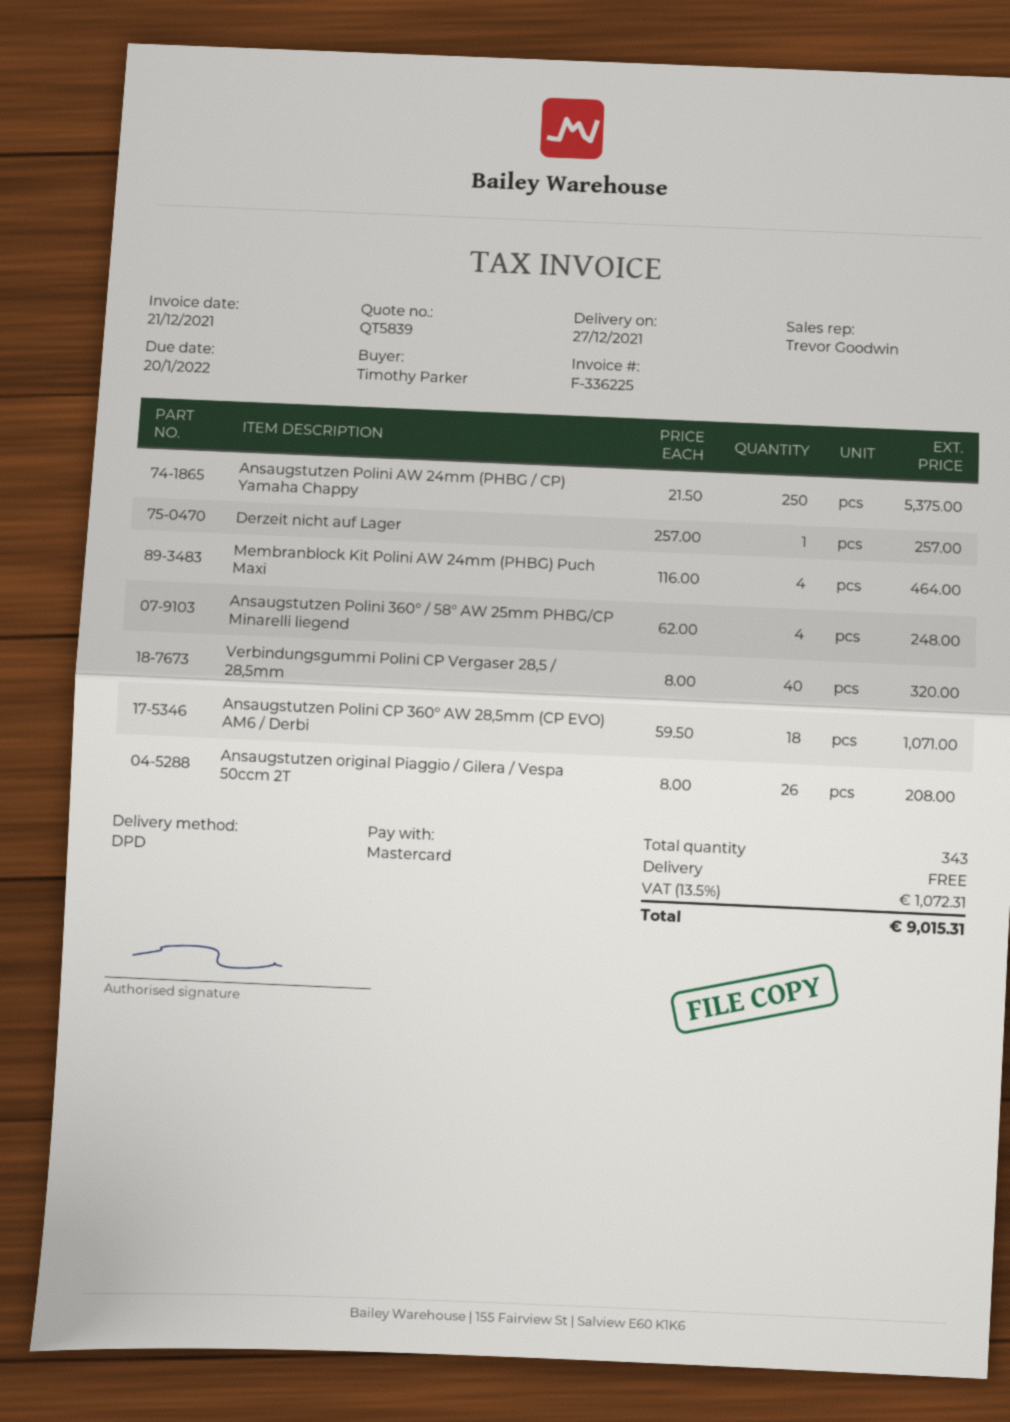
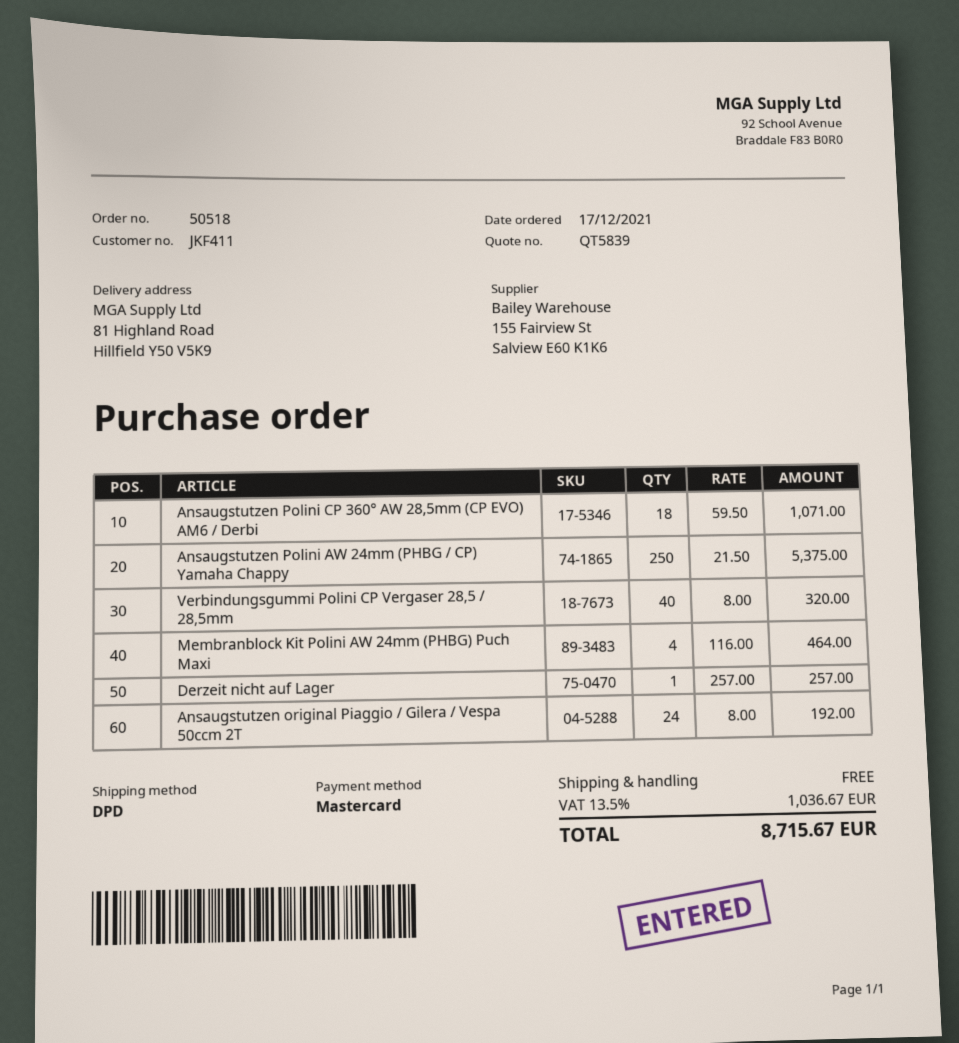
Ansaugstutzen Polini 360° / 58° AW 25mm PHBG/CP Minarelli liegend: 4 x 62.00 = 248.00 -> none
Ansaugstutzen original Piaggio / Gilera / Vespa 50ccm 2T: 26 x 8.00 = 208.00 -> 24 x 8.00 = 192.00
tax: 13.5% = 1072.31 -> 13.5% = 1036.67
total: 9015.31 -> 8715.67

